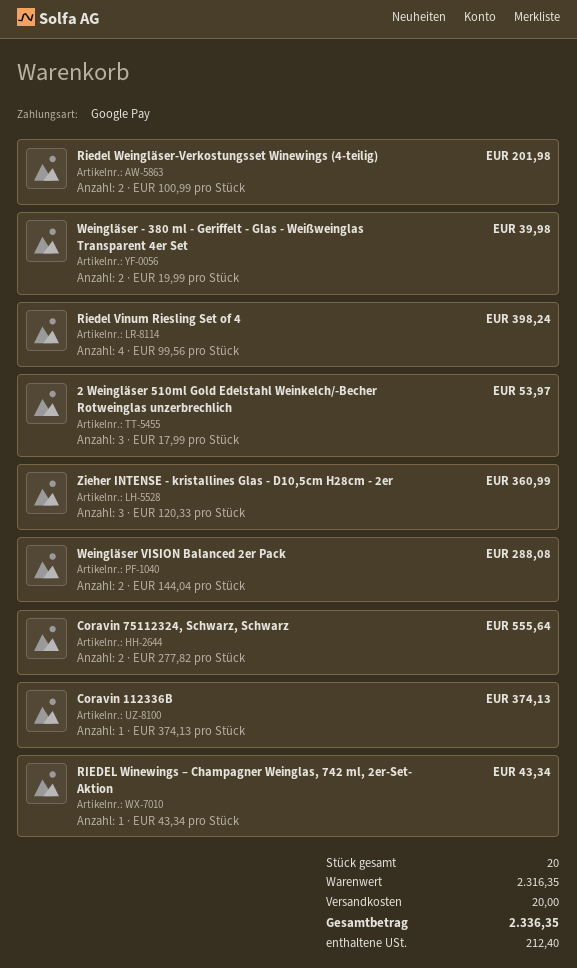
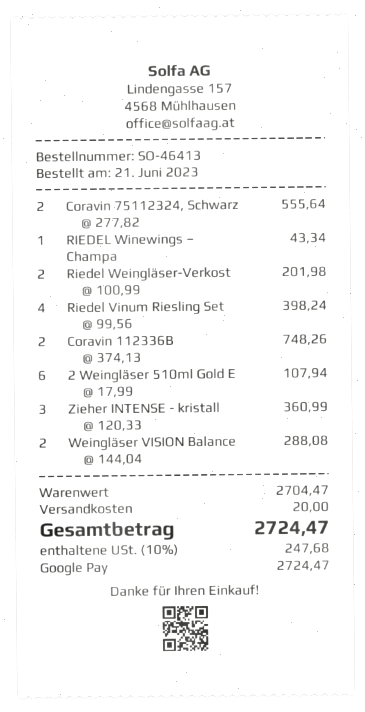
Weingläser - 380 ml - Geriffelt - Glas - Weißweinglas Transparent 4er Set: 2 x 19.99 = 39.98 -> none
2 Weingläser 510ml Gold Edelstahl Weinkelch/-Becher Rotweinglas unzerbrechlich: 3 x 17.99 = 53.97 -> 6 x 17.99 = 107.94
Coravin 112336B: 1 x 374.13 = 374.13 -> 2 x 374.13 = 748.26
subtotal: 2316.35 -> 2704.47
tax: 212.40 -> 247.68
total: 2336.35 -> 2724.47

